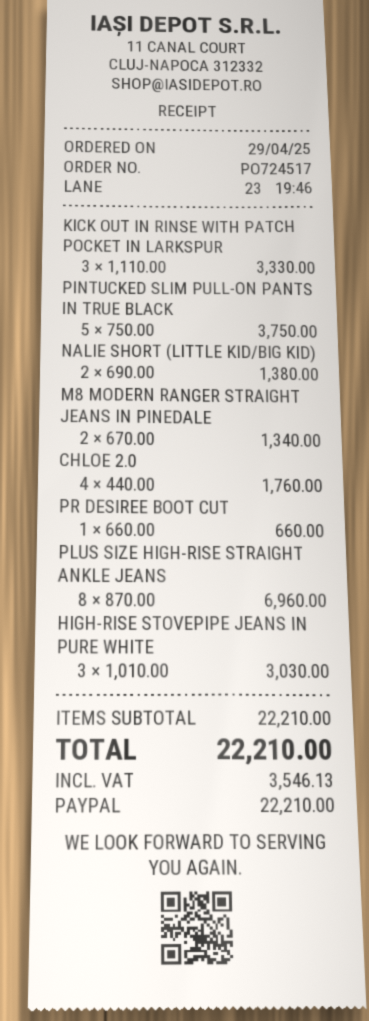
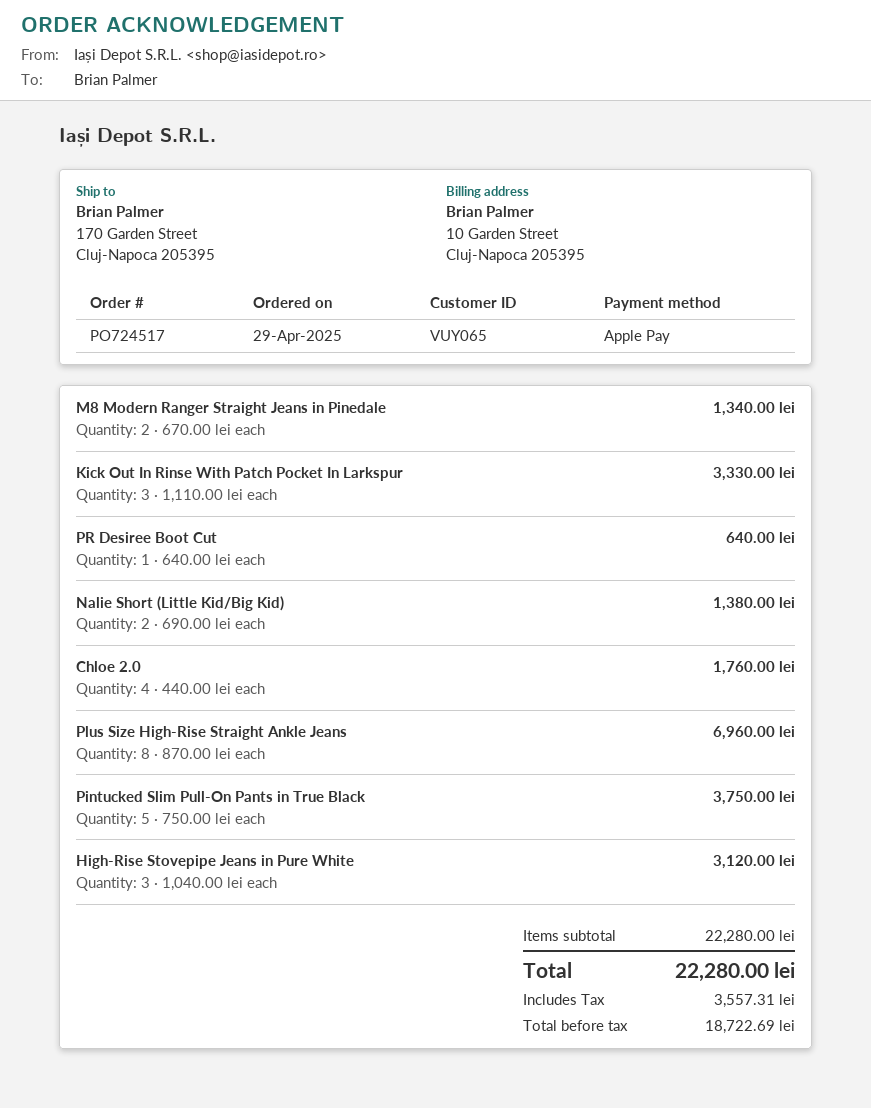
payment method: PayPal -> Apple Pay
PR DESIREE BOOT CUT: 1 x 660.00 = 660.00 -> 1 x 640.00 = 640.00
HIGH-RISE STOVEPIPE JEANS IN PURE WHITE: 3 x 1010.00 = 3030.00 -> 3 x 1040.00 = 3120.00
subtotal: 22210.00 -> 22280.00
tax: 3546.13 -> 3557.31
total: 22210.00 -> 22280.00

